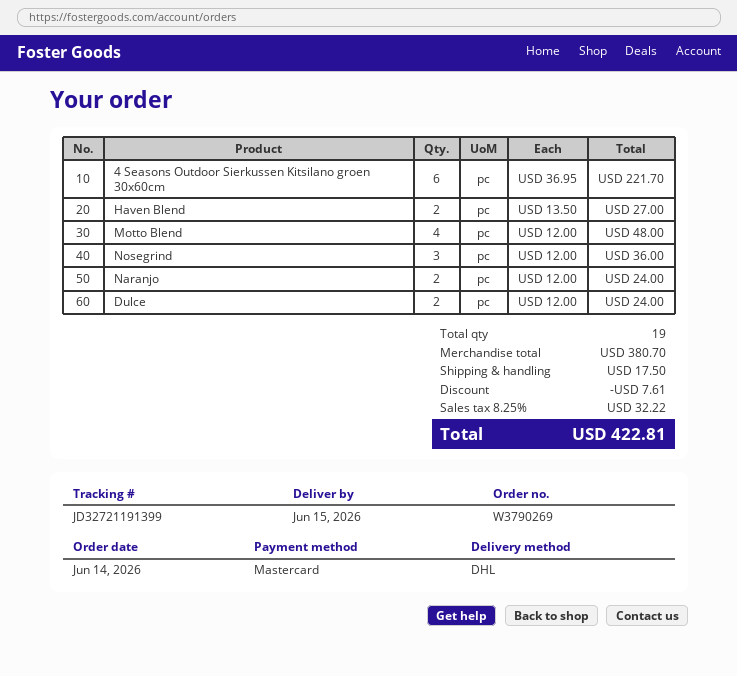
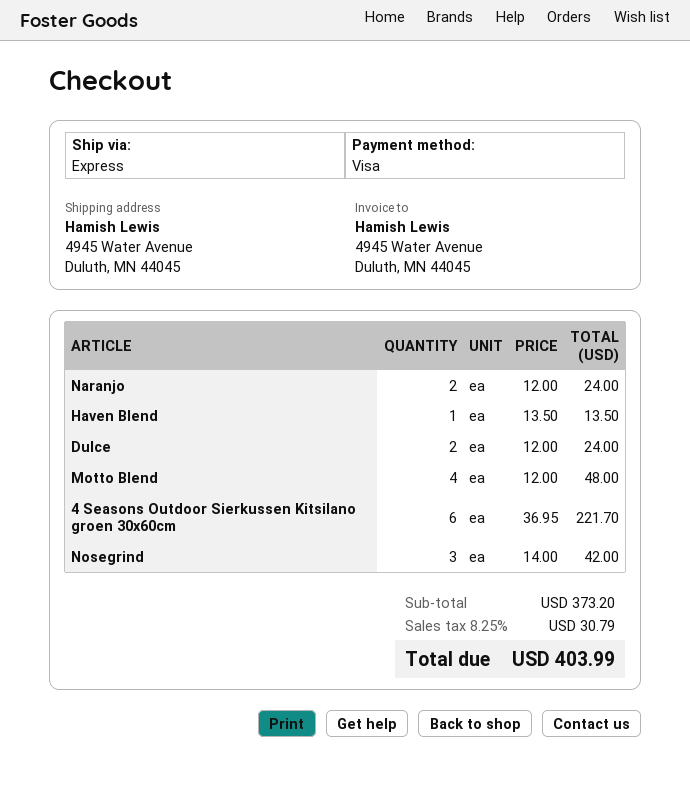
payment method: Mastercard -> Visa
shipping method: DHL -> express
Haven Blend: 2 x 13.50 = 27.00 -> 1 x 13.50 = 13.50
Nosegrind: 3 x 12.00 = 36.00 -> 3 x 14.00 = 42.00
subtotal: 380.70 -> 373.20
discount: 7.61 -> none
shipping: 17.50 -> none
tax: 8.25% = 32.22 -> 8.25% = 30.79
total: 422.81 -> 403.99

